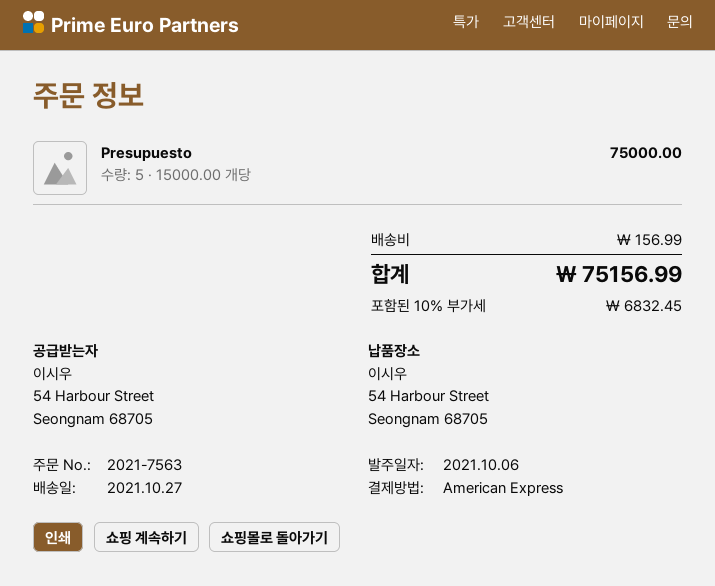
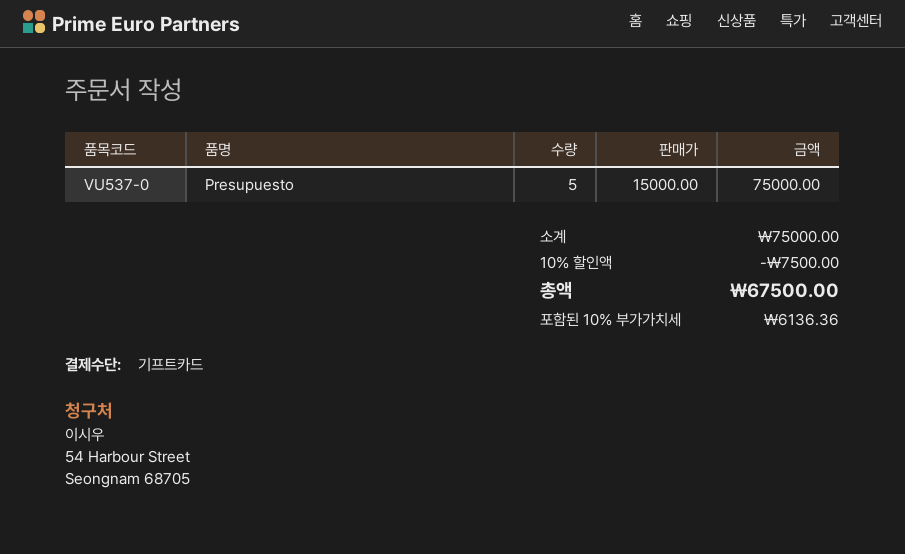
payment method: American Express -> gift card
discount: none -> 10% = 7500.00
shipping: 156.99 -> none
tax: 10% = 6832.45 -> 10% = 6136.36
total: 75156.99 -> 67500.00

